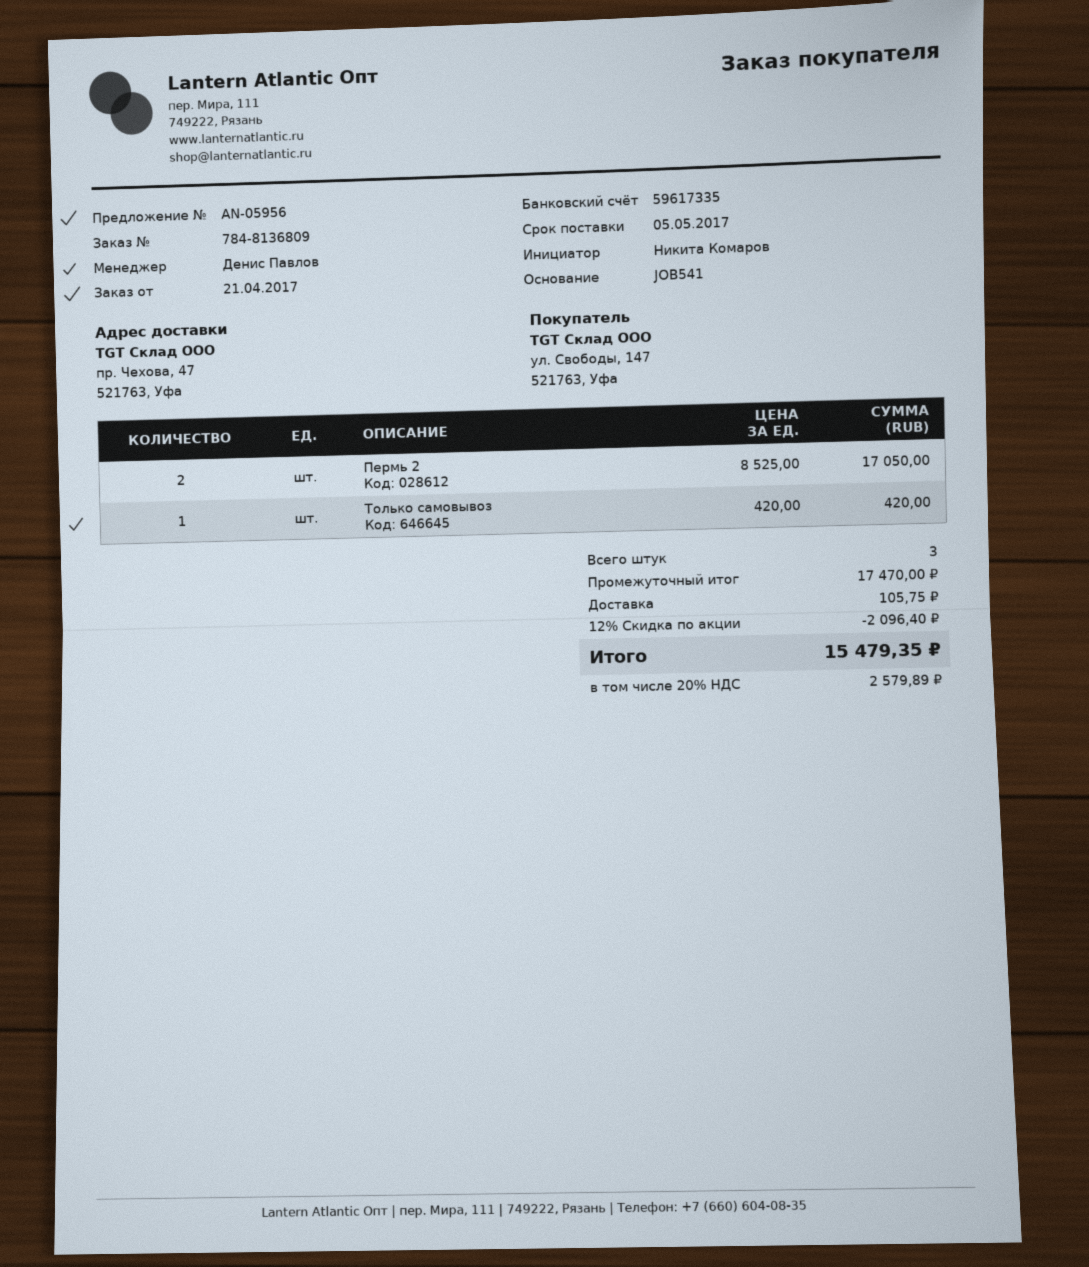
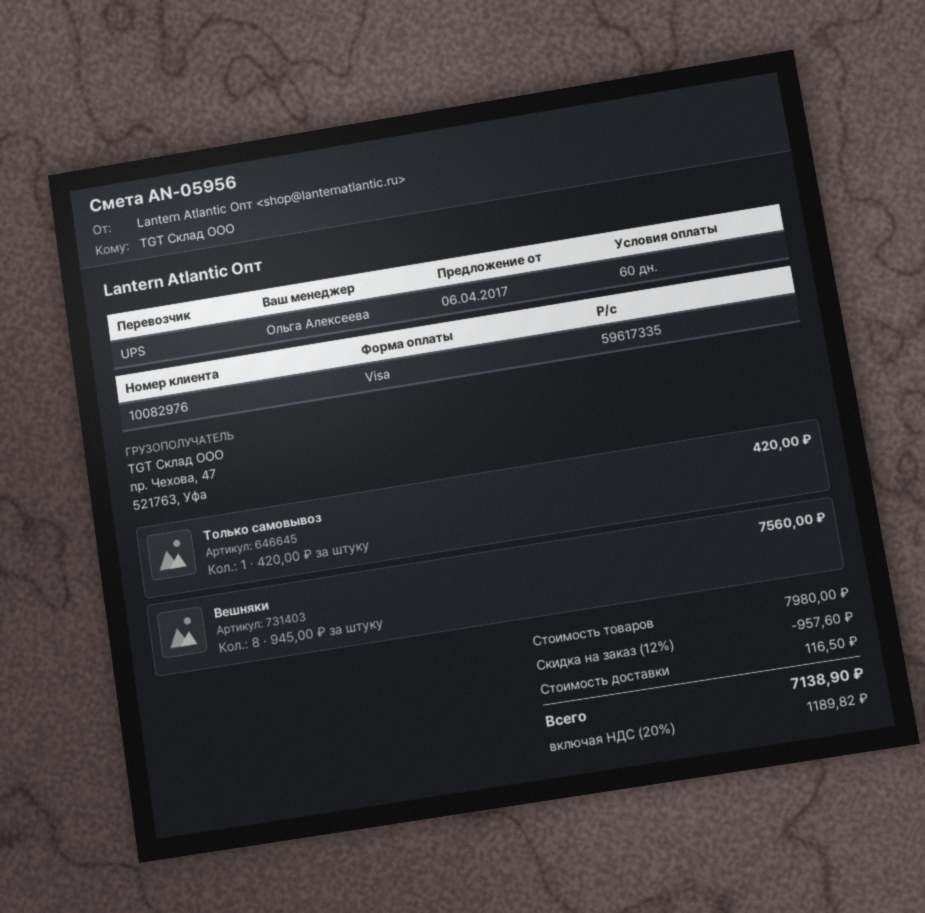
sales rep: Денис Павлов -> Ольга Алексеева
Пермь 2: 2 x 8525.00 = 17050.00 -> none
Вешняки: none -> 8 x 945.00 = 7560.00
subtotal: 17470.00 -> 7980.00
discount: 12% = 2096.40 -> 12% = 957.60
shipping: 105.75 -> 116.50
tax: 20% = 2579.89 -> 20% = 1189.82
total: 15479.35 -> 7138.90

